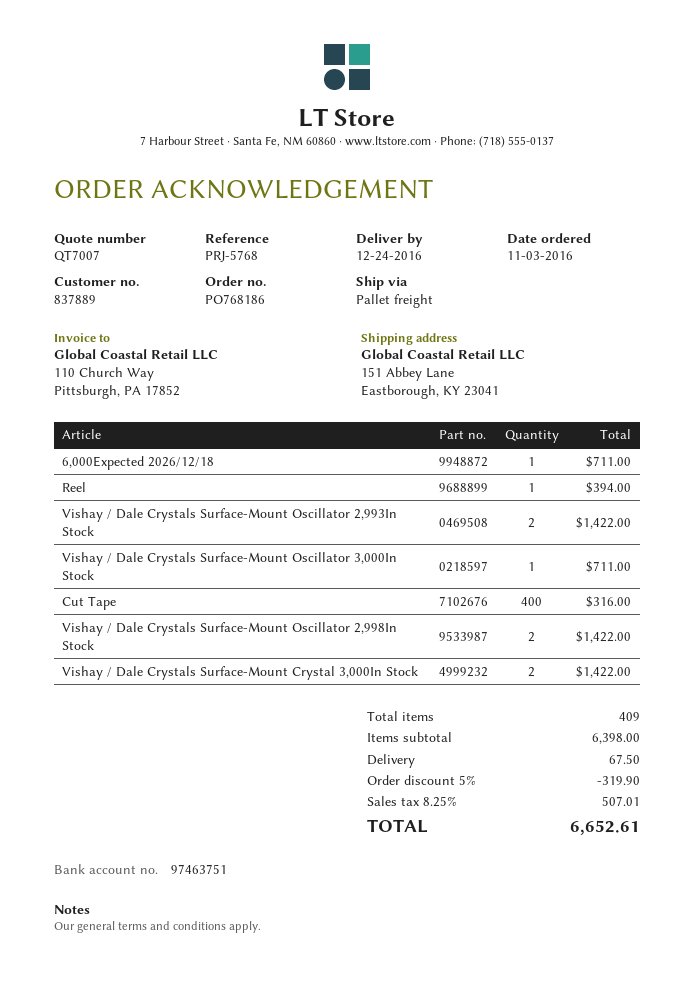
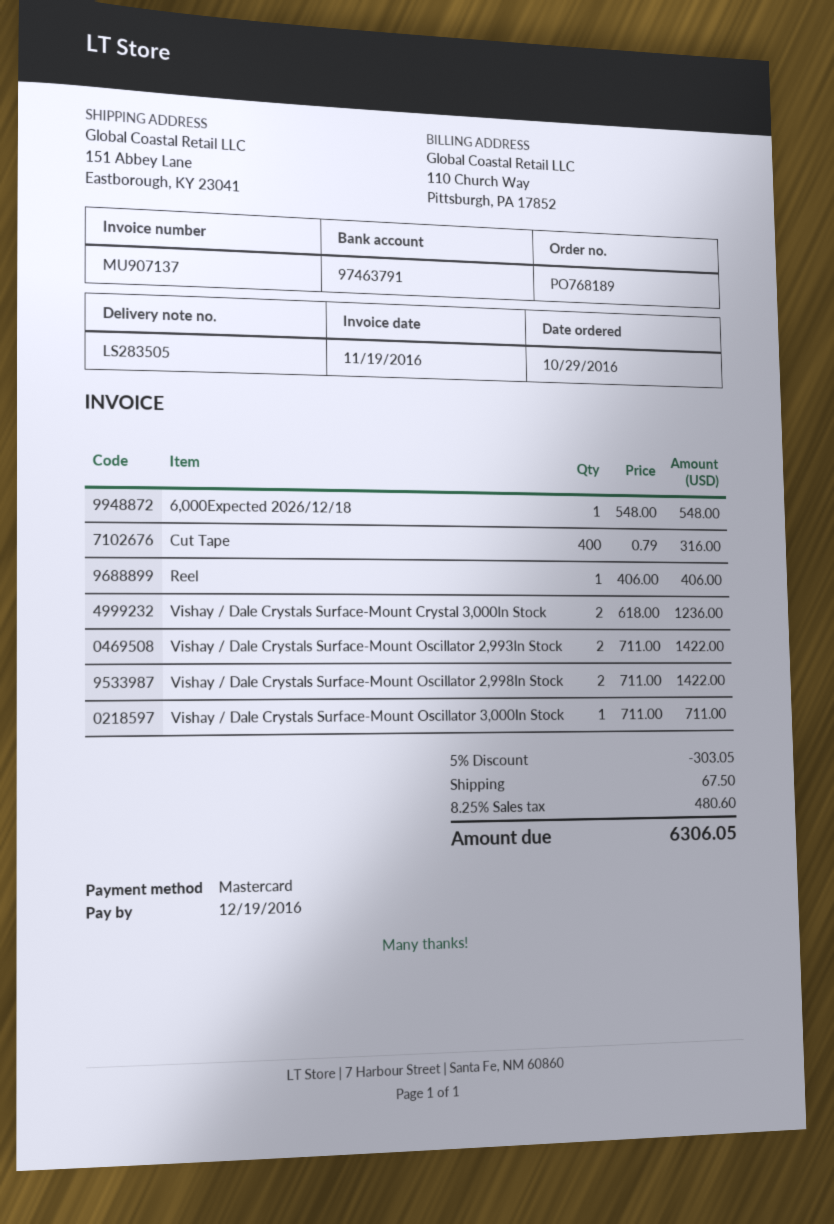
order number: PO768186 -> PO768189
order date: 2016-11-03 -> 2016-10-29
bank account: 97463751 -> 97463791
6,000Expected 2026/12/18: 1 for 711.00 -> 1 for 548.00
Reel: 1 for 394.00 -> 1 for 406.00
Vishay / Dale Crystals Surface-Mount Crystal 3,000In Stock: 2 for 1422.00 -> 2 for 1236.00
discount: 5% = 319.90 -> 5% = 303.05
tax: 8.25% = 507.01 -> 8.25% = 480.60
total: 6652.61 -> 6306.05

